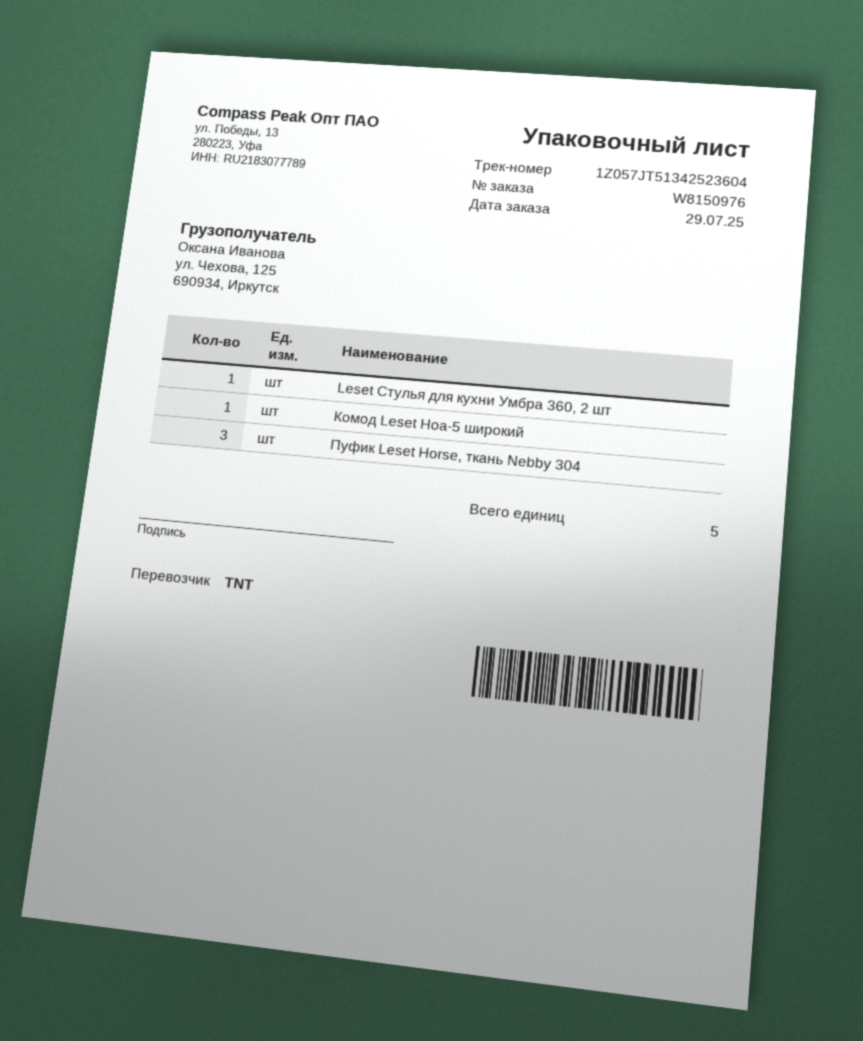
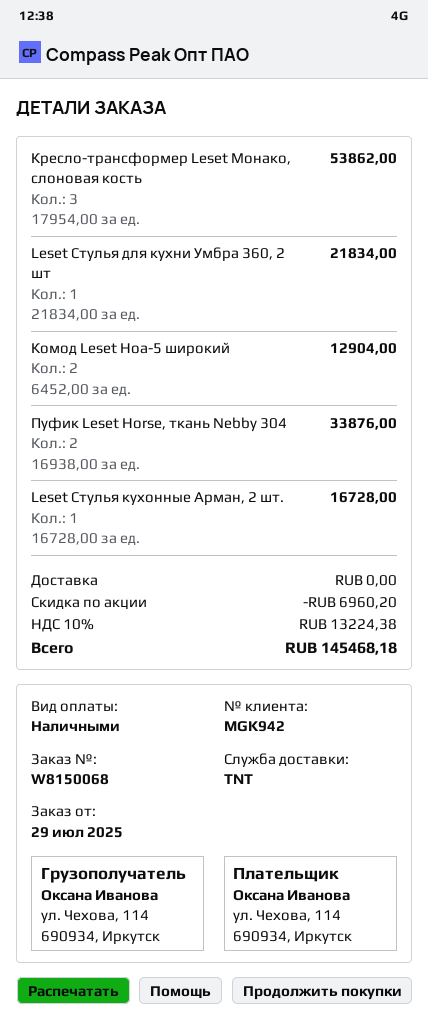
order number: W8150976 -> W8150068
ship to: ул. Чехова, 125, 690934, Иркутск -> ул. Чехова, 114, 690934, Иркутск
Комод Leset Ноа-5 широкий: 1 -> 2
Пуфик Leset Horse, ткань Nebby 304: 3 -> 2
Кресло-трансформер Leset Монако, слоновая кость: none -> 3
Leset Стулья кухонные Арман, 2 шт.: none -> 1

